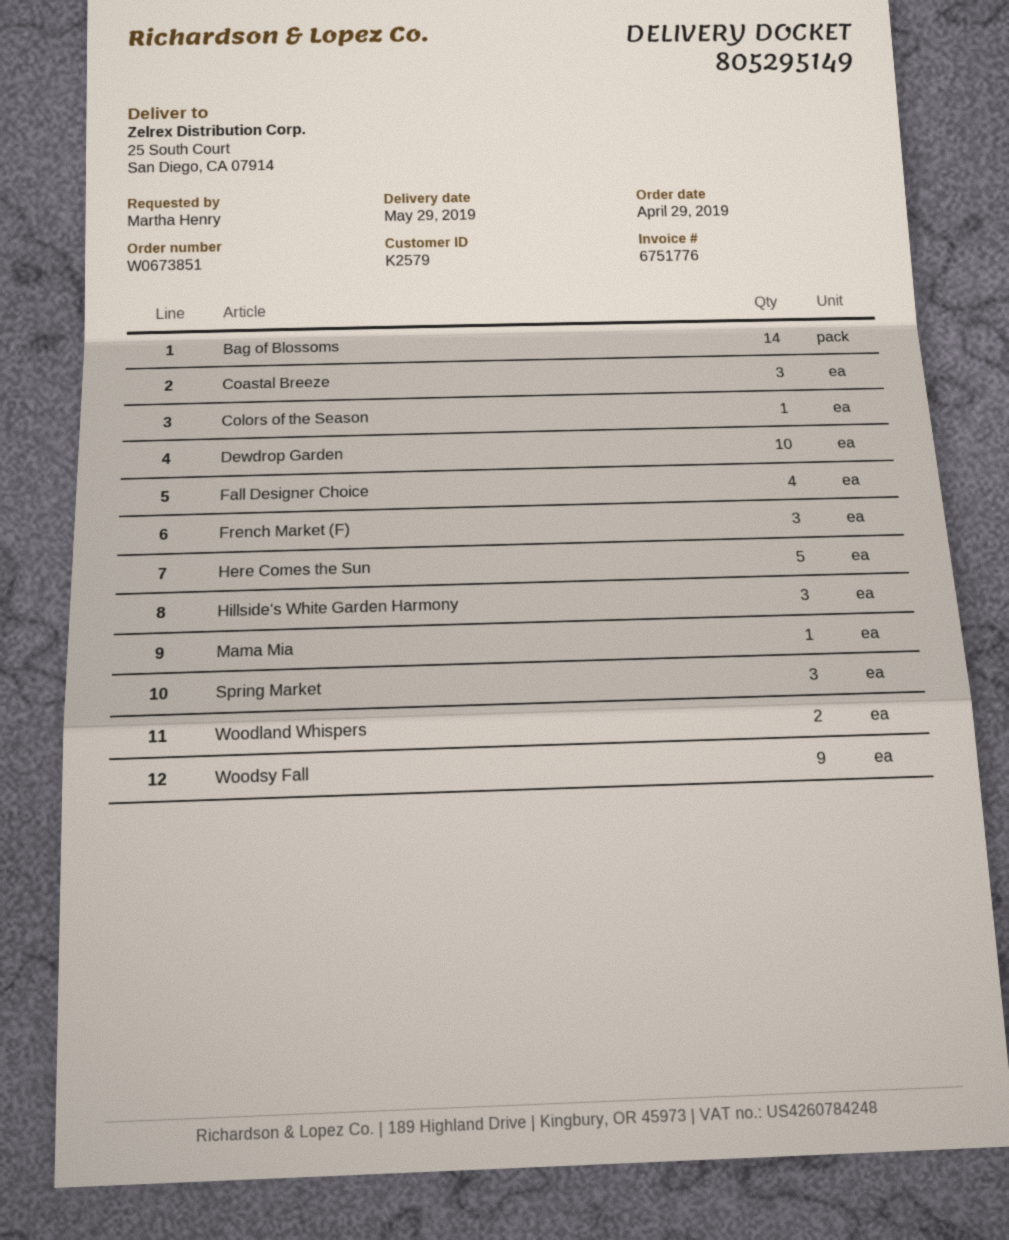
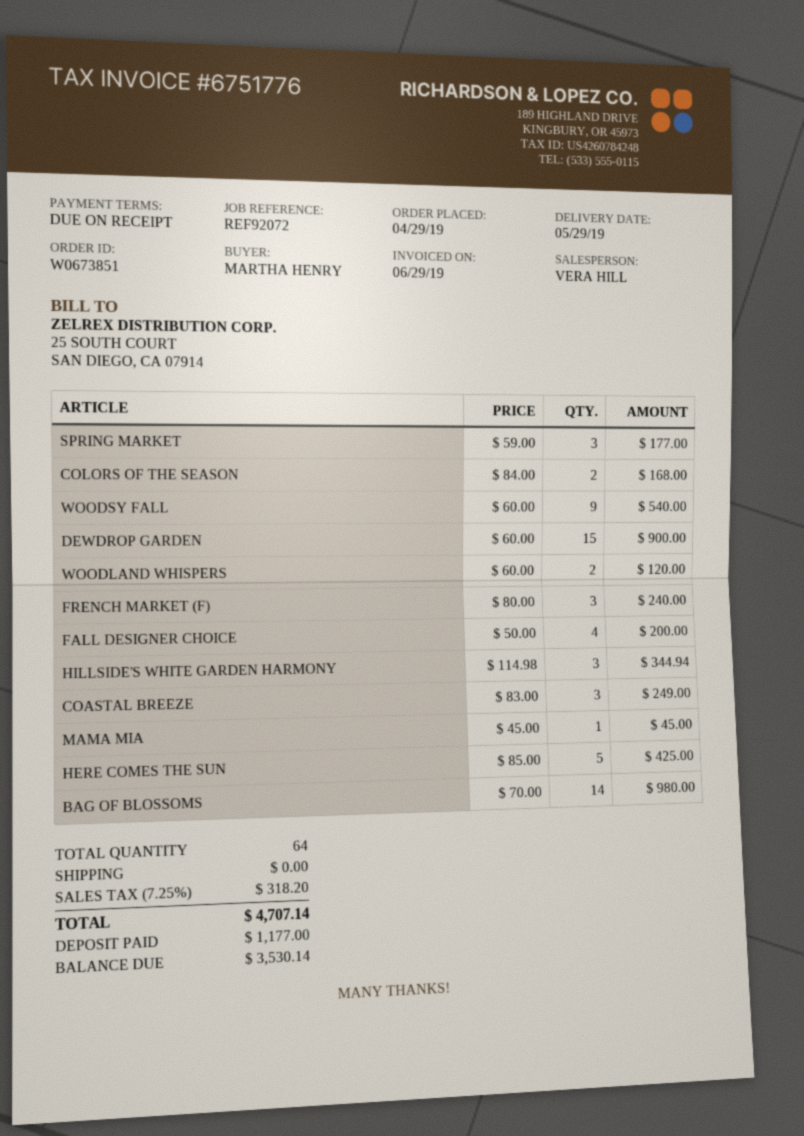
Colors of the Season: 1 -> 2
Dewdrop Garden: 10 -> 15

